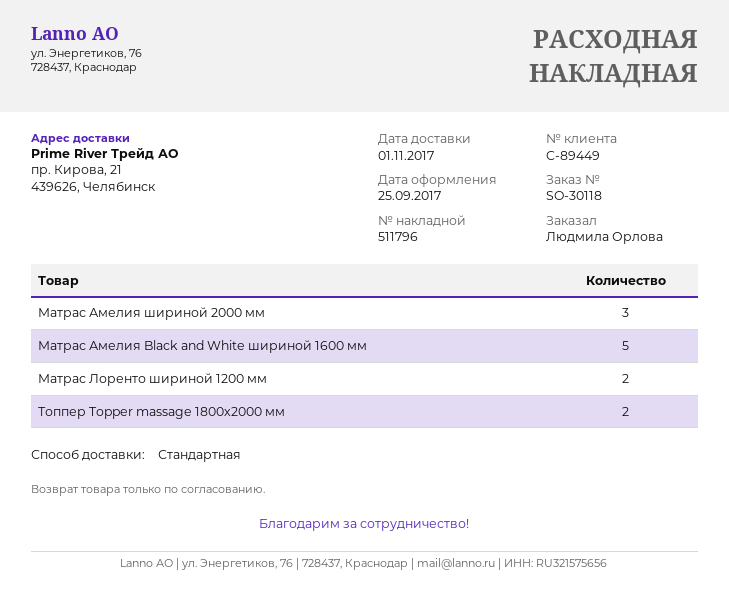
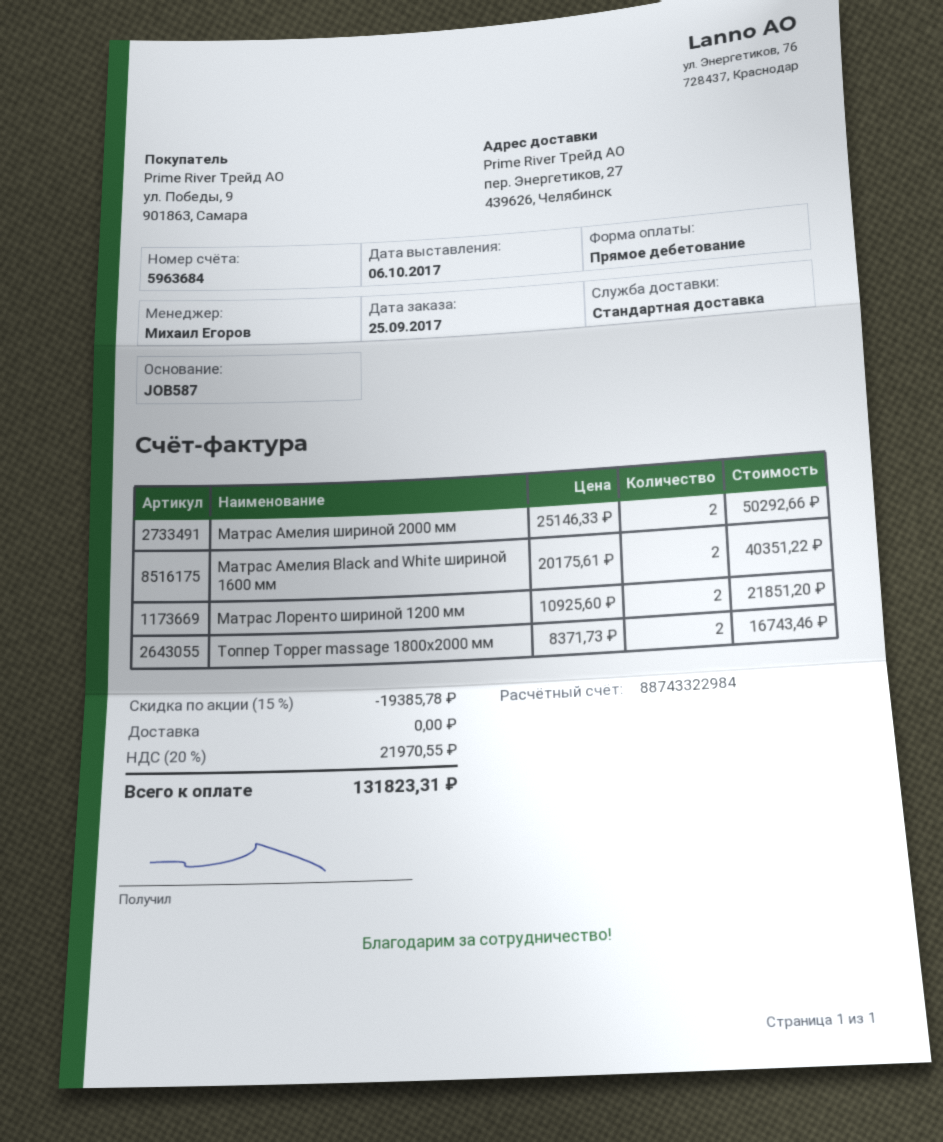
ship to: пр. Кирова, 21, 439626, Челябинск -> пер. Энергетиков, 27, 439626, Челябинск
Матрас Амелия шириной 2000 мм: 3 -> 2
Матрас Амелия Black and White шириной 1600 мм: 5 -> 2

